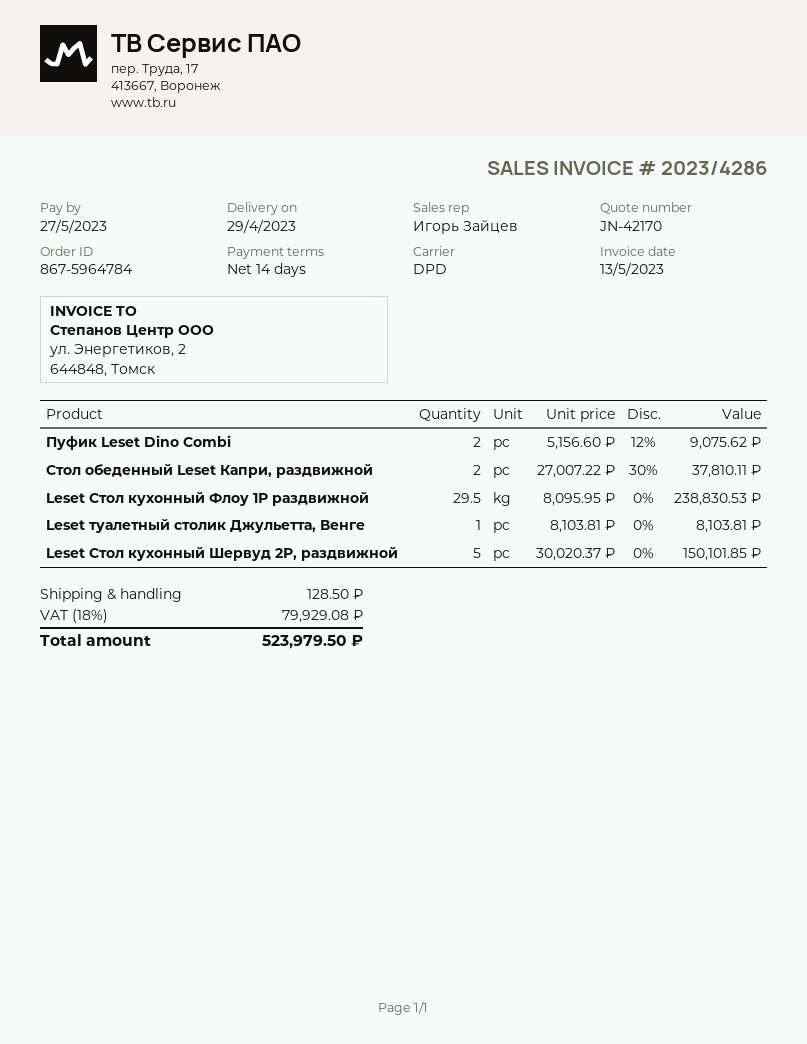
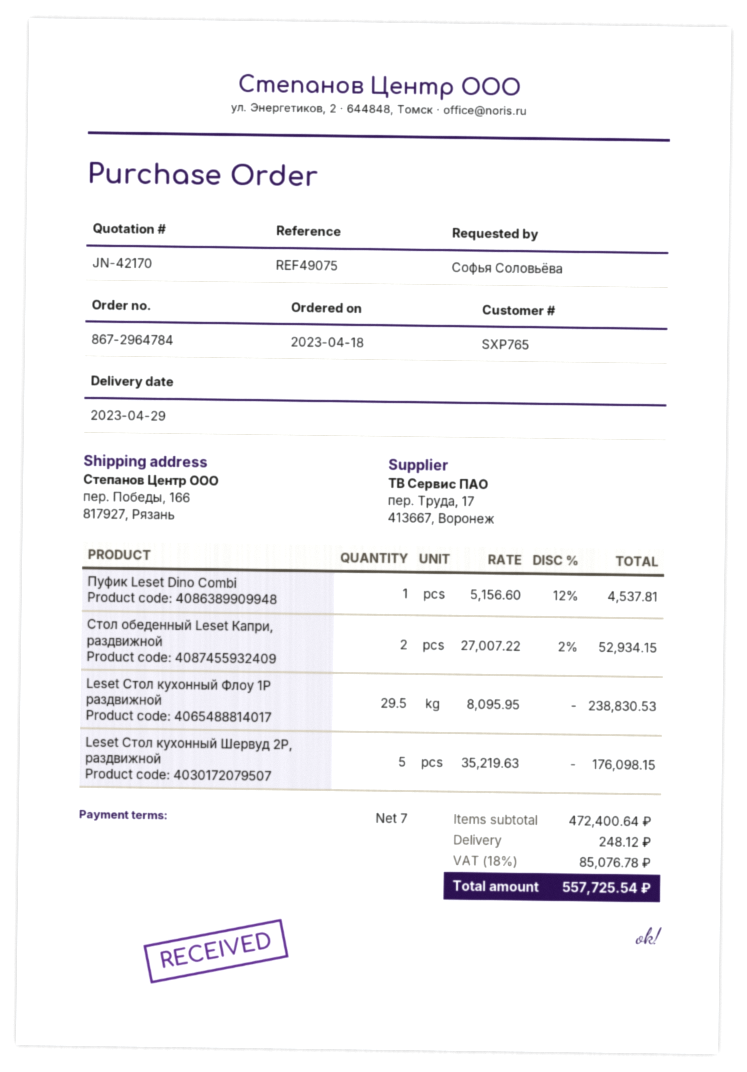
order number: 867-5964784 -> 867-2964784
payment terms: 14 days -> 7 days
Пуфик Leset Dino Combi: 2 x 5156.60 - 12% = 9075.62 -> 1 x 5156.60 - 12% = 4537.81
Стол обеденный Leset Капри, раздвижной: 2 x 27007.22 - 30% = 37810.11 -> 2 x 27007.22 - 2% = 52934.15
Leset туалетный столик Джульетта, Венге: 1 x 8103.81 = 8103.81 -> none
Leset Стол кухонный Шервуд 2Р, раздвижной: 5 x 30020.37 = 150101.85 -> 5 x 35219.63 = 176098.15
shipping: 128.50 -> 248.12
tax: 18% = 79929.08 -> 18% = 85076.78
total: 523979.50 -> 557725.54

